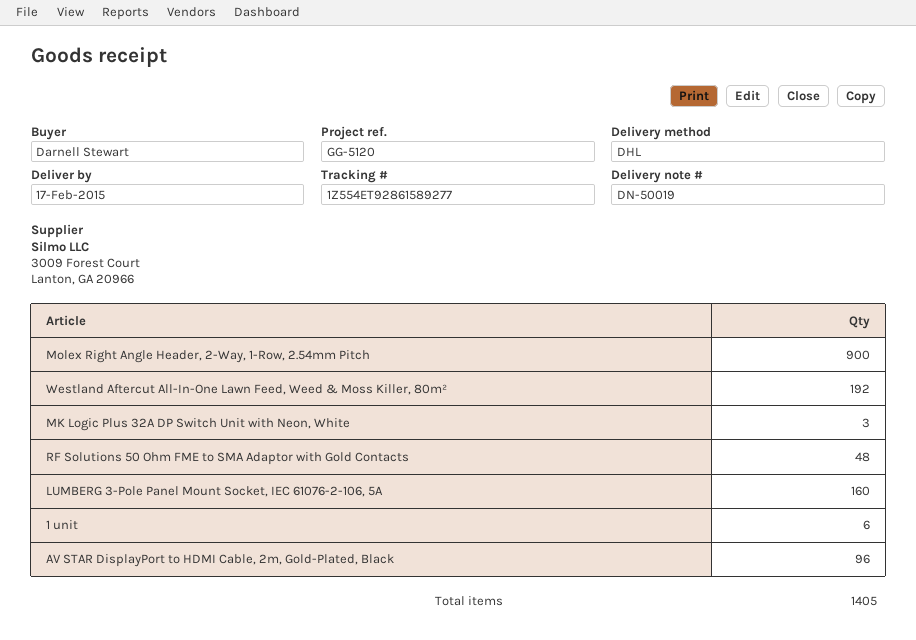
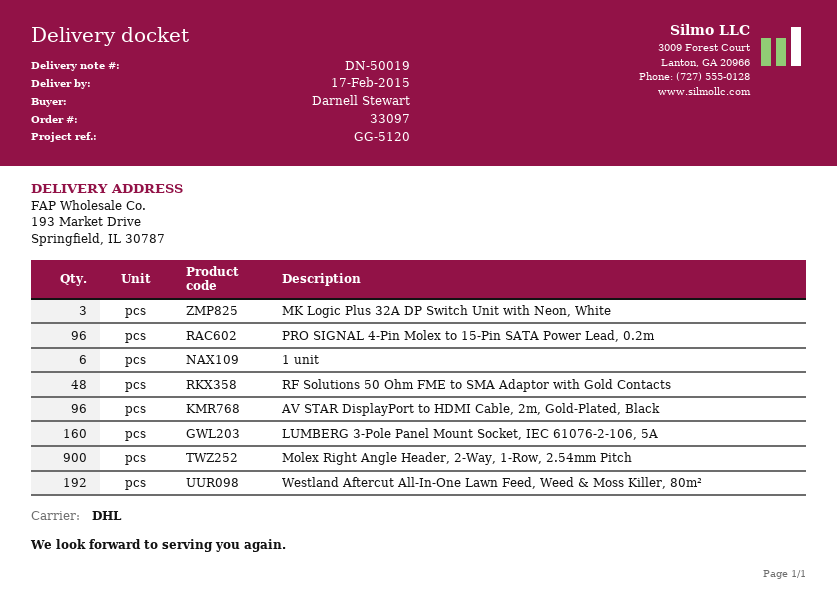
PRO SIGNAL 4-Pin Molex to 15-Pin SATA Power Lead, 0.2m: none -> 96

